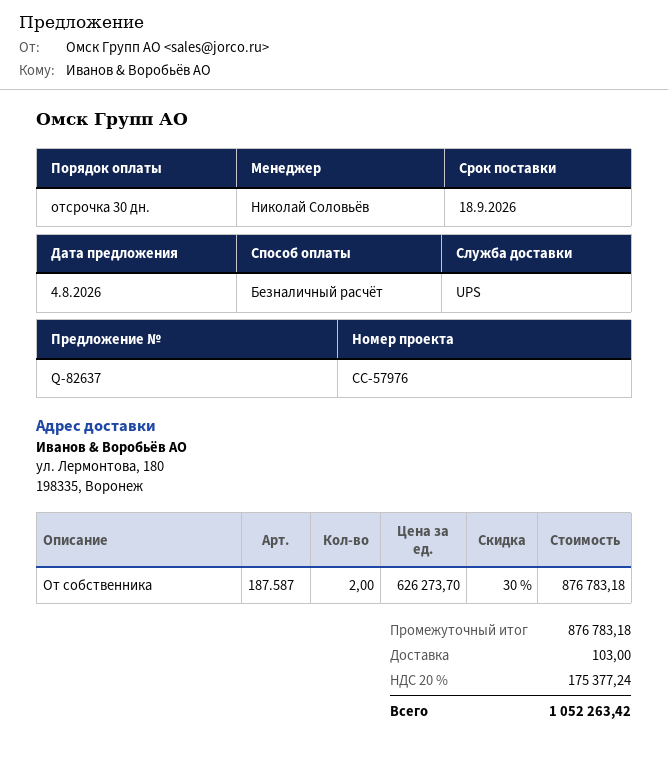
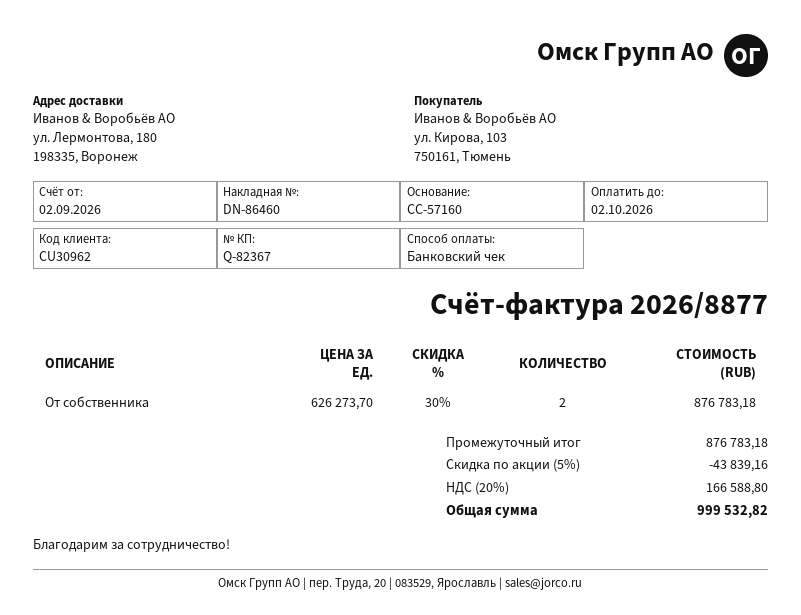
quote number: Q-82637 -> Q-82367
reference: CC-57976 -> CC-57160
payment method: bank transfer -> cheque
discount: none -> 5% = 43839.16
shipping: 103.00 -> none
tax: 20% = 175377.24 -> 20% = 166588.80
total: 1052263.42 -> 999532.82

